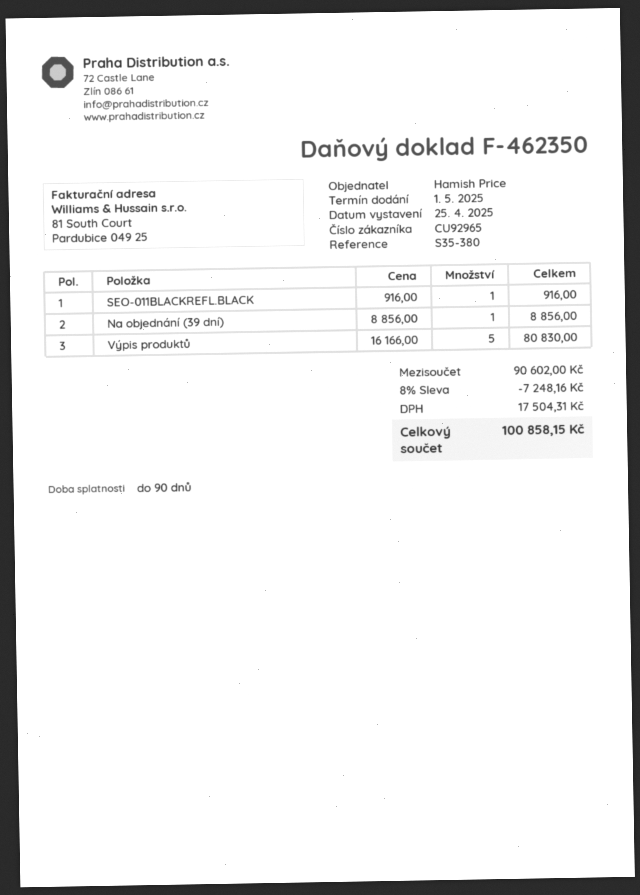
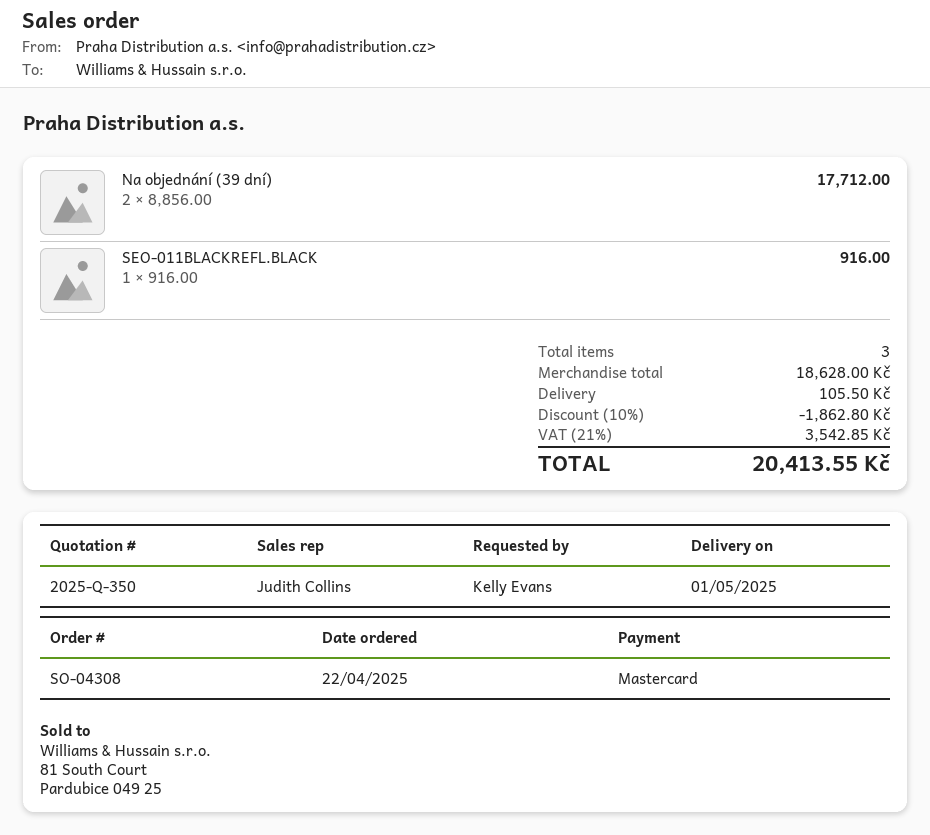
ordered by: Hamish Price -> Kelly Evans
Na objednání (39 dní): 1 x 8856.00 = 8856.00 -> 2 x 8856.00 = 17712.00
Výpis produktů: 5 x 16166.00 = 80830.00 -> none
subtotal: 90602.00 -> 18628.00
discount: 8% = 7248.16 -> 10% = 1862.80
shipping: none -> 105.50
tax: 17504.31 -> 3542.85
total: 100858.15 -> 20413.55

